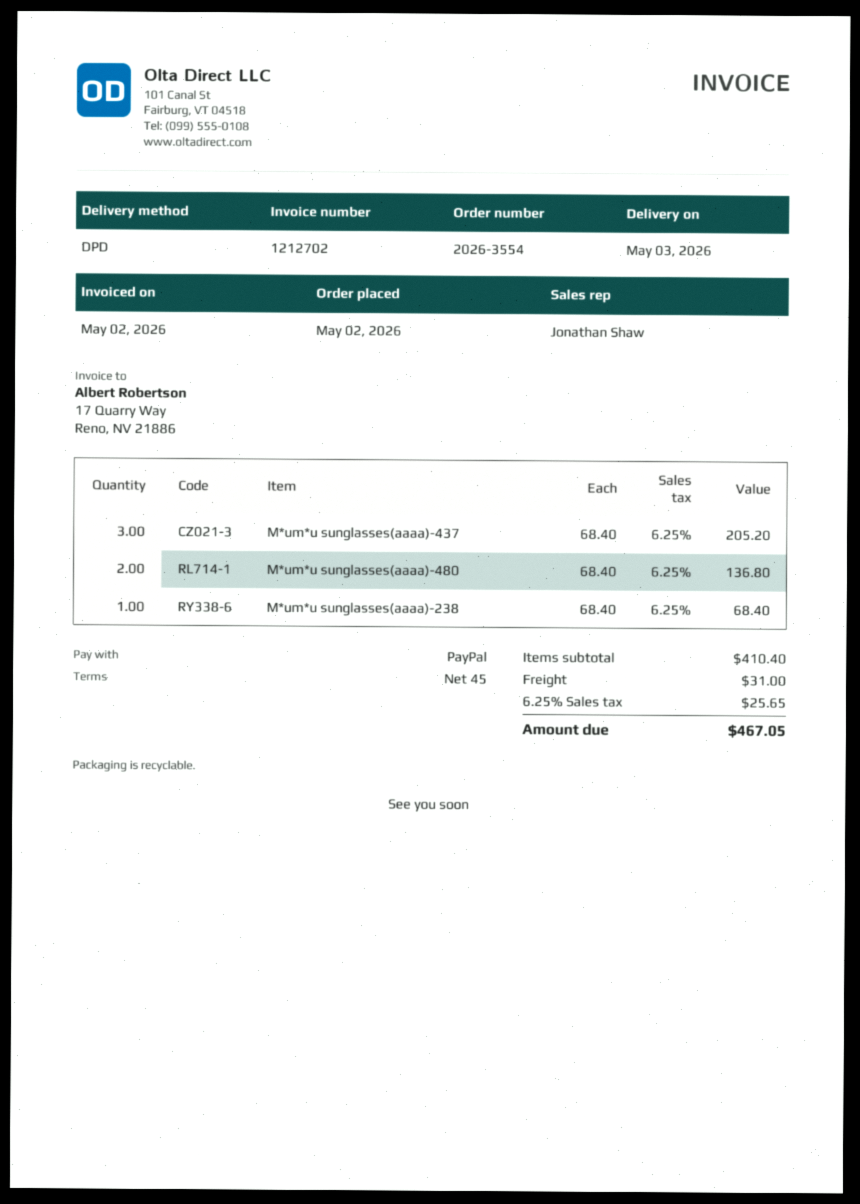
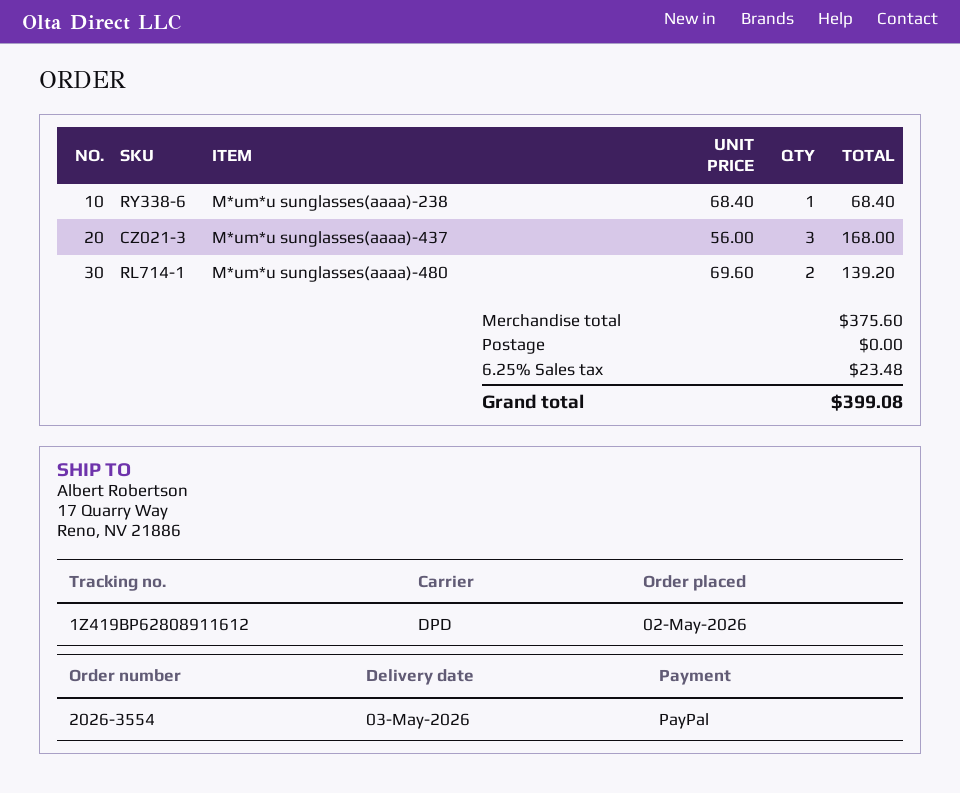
M*um*u sunglasses(aaaa)-437: 3 x 68.40 = 205.20 -> 3 x 56.00 = 168.00
M*um*u sunglasses(aaaa)-480: 2 x 68.40 = 136.80 -> 2 x 69.60 = 139.20
subtotal: 410.40 -> 375.60
shipping: 31.00 -> 0.00
tax: 6.25% = 25.65 -> 6.25% = 23.48
total: 467.05 -> 399.08

